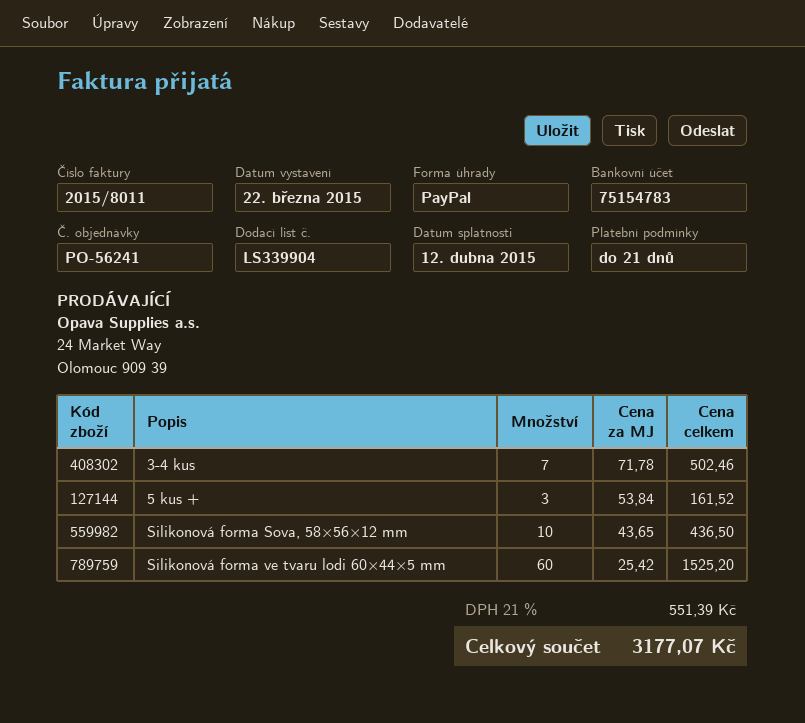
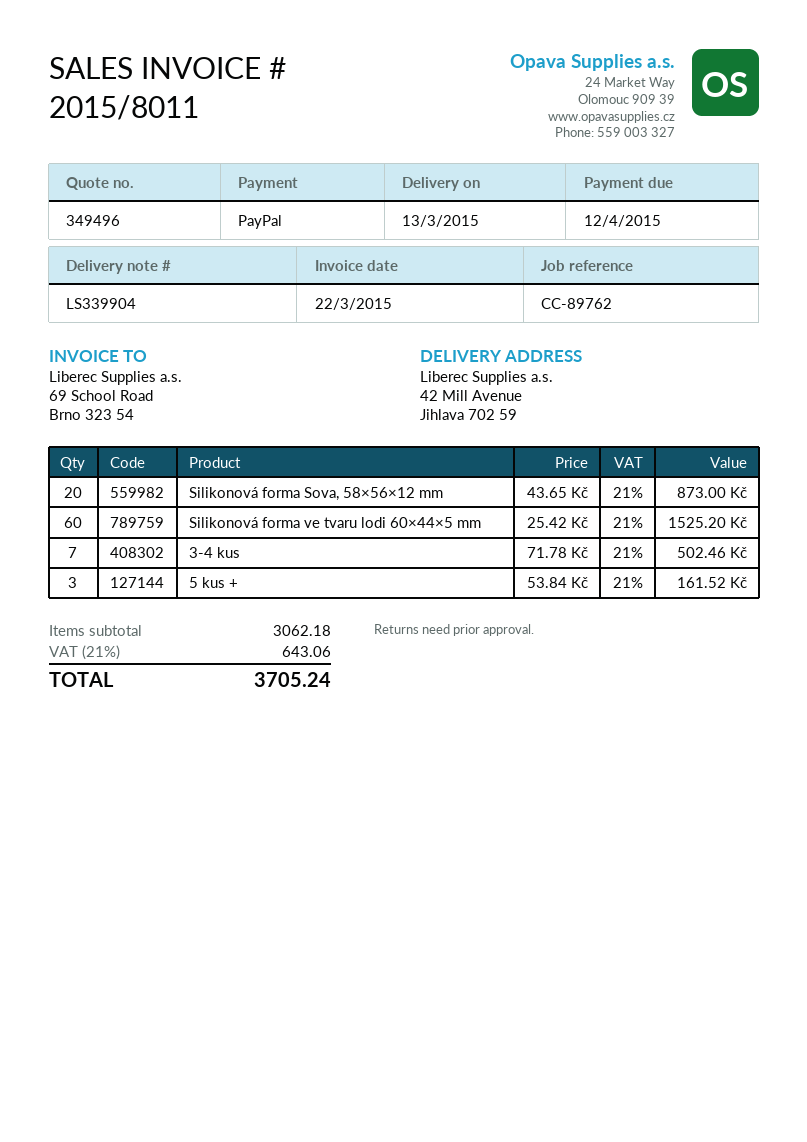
Silikonová forma Sova, 58×56×12 mm: 10 x 43.65 = 436.50 -> 20 x 43.65 = 873.00
tax: 21% = 551.39 -> 21% = 643.06
total: 3177.07 -> 3705.24

